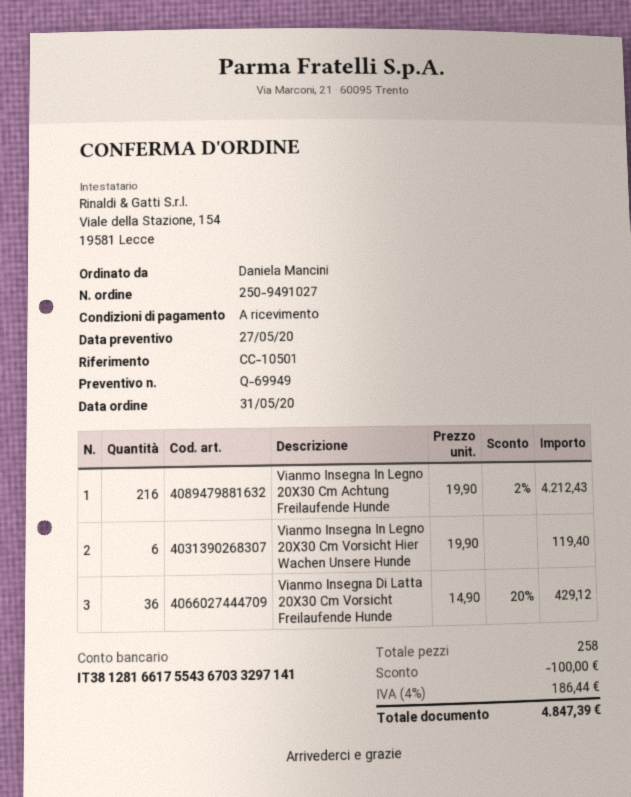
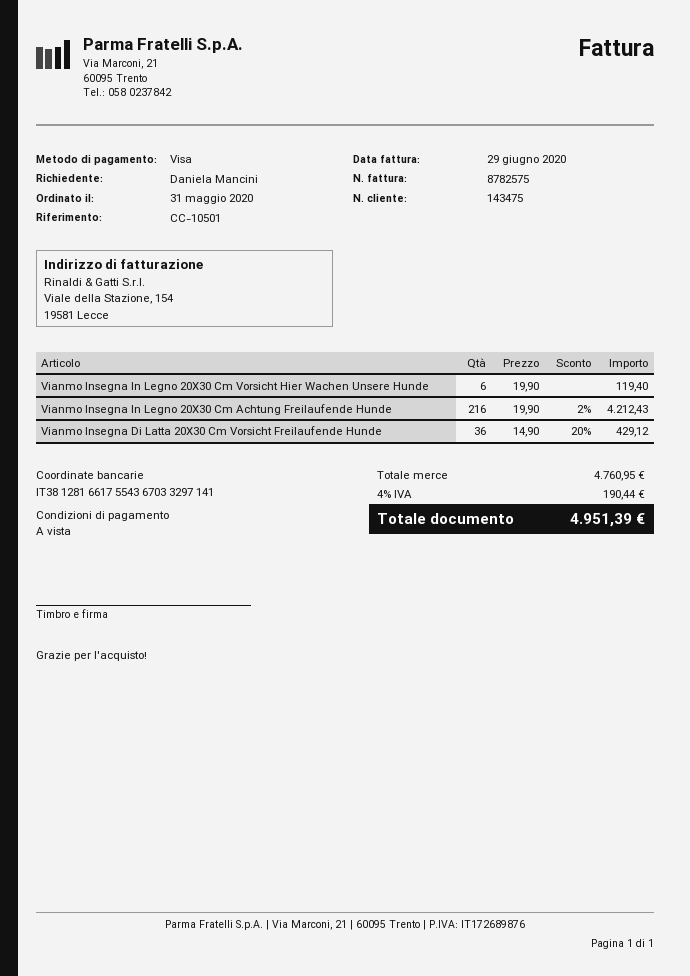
discount: 100.00 -> none
tax: 4% = 186.44 -> 4% = 190.44
total: 4847.39 -> 4951.39

